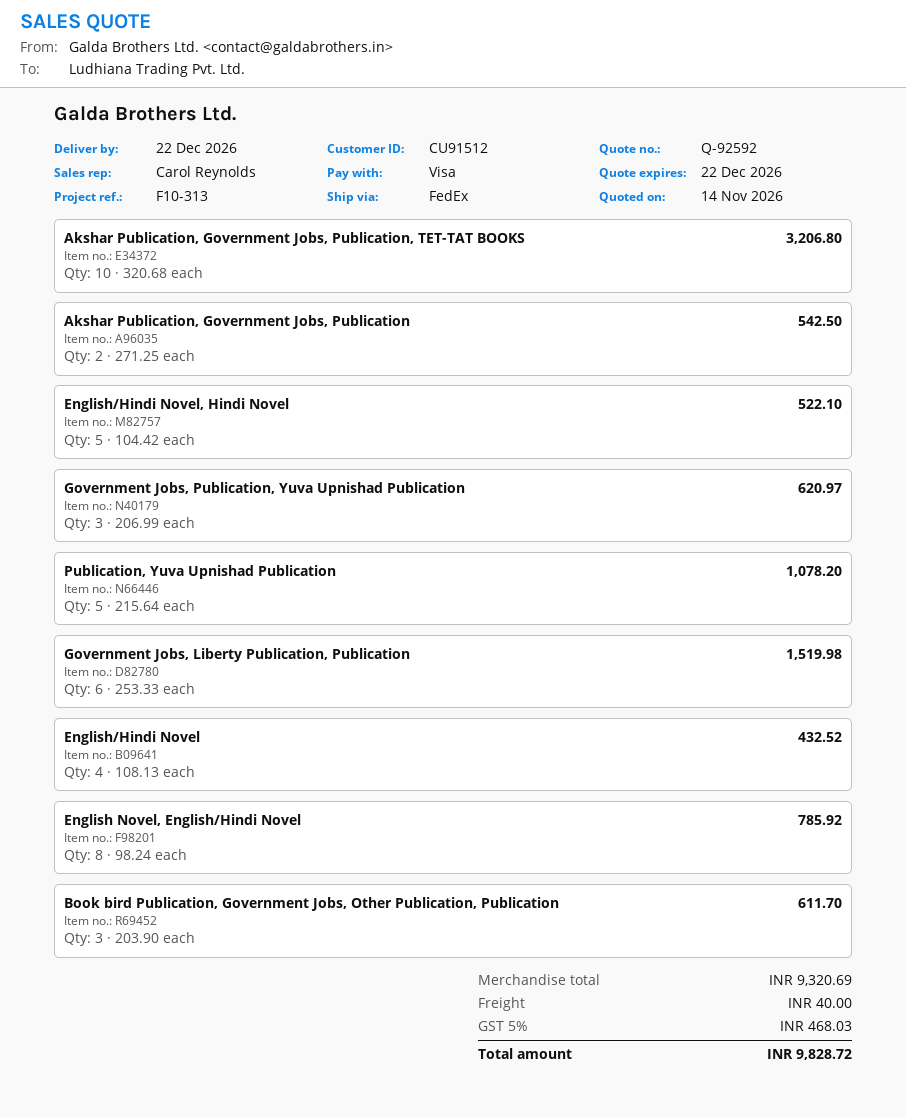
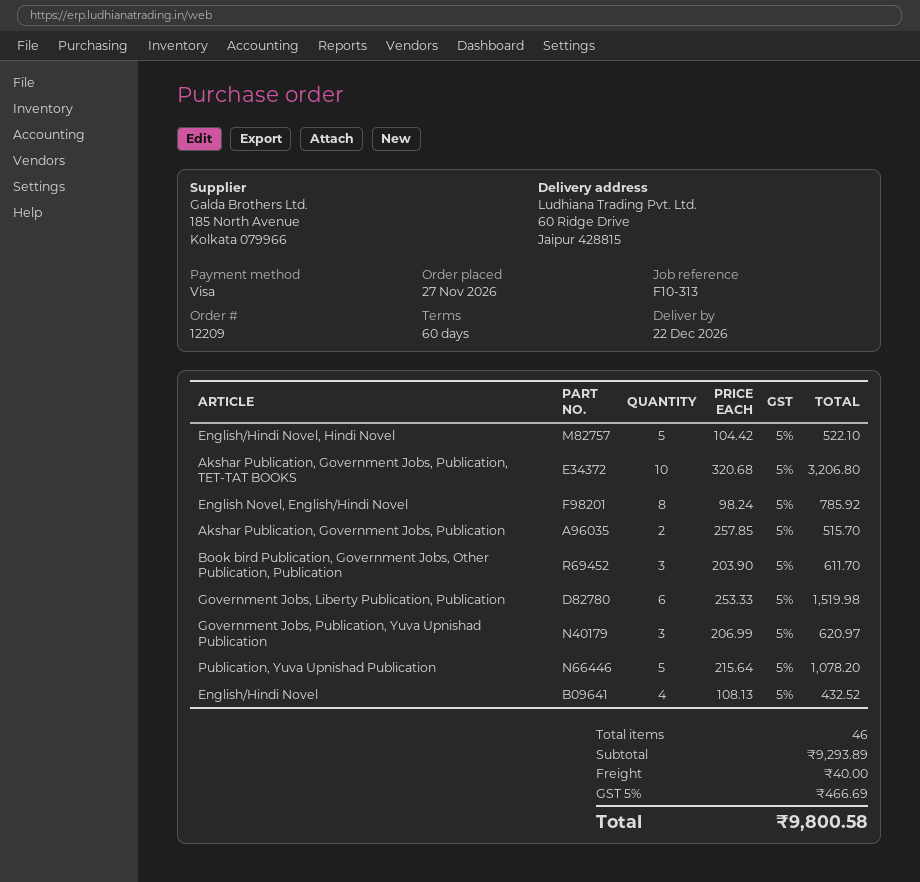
Akshar Publication, Government Jobs, Publication: 2 x 271.25 = 542.50 -> 2 x 257.85 = 515.70
subtotal: 9320.69 -> 9293.89
tax: 5% = 468.03 -> 5% = 466.69
total: 9828.72 -> 9800.58

